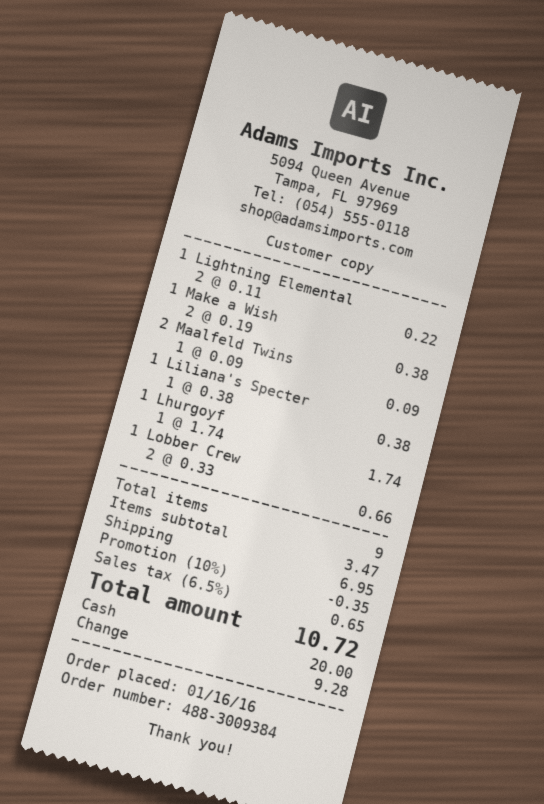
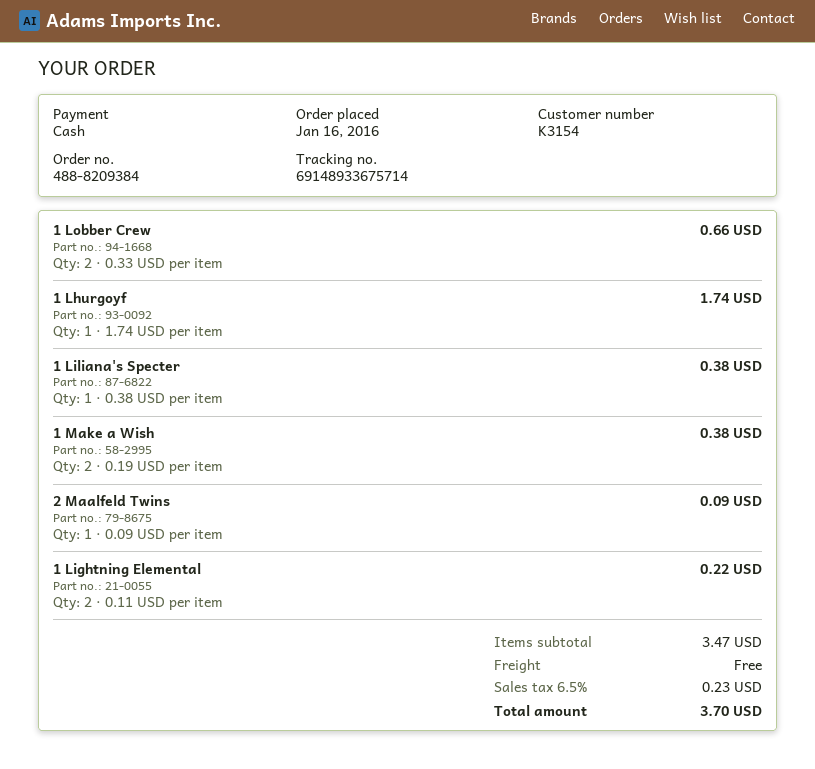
order number: 488-3009384 -> 488-8209384
discount: 10% = 0.35 -> none
shipping: 6.95 -> 0.00
tax: 6.5% = 0.65 -> 6.5% = 0.23
total: 10.72 -> 3.70

